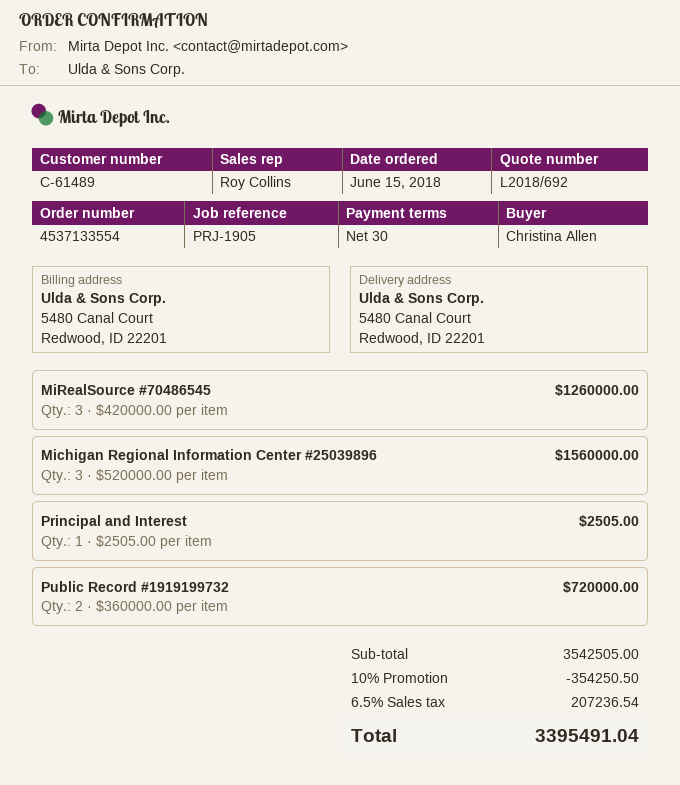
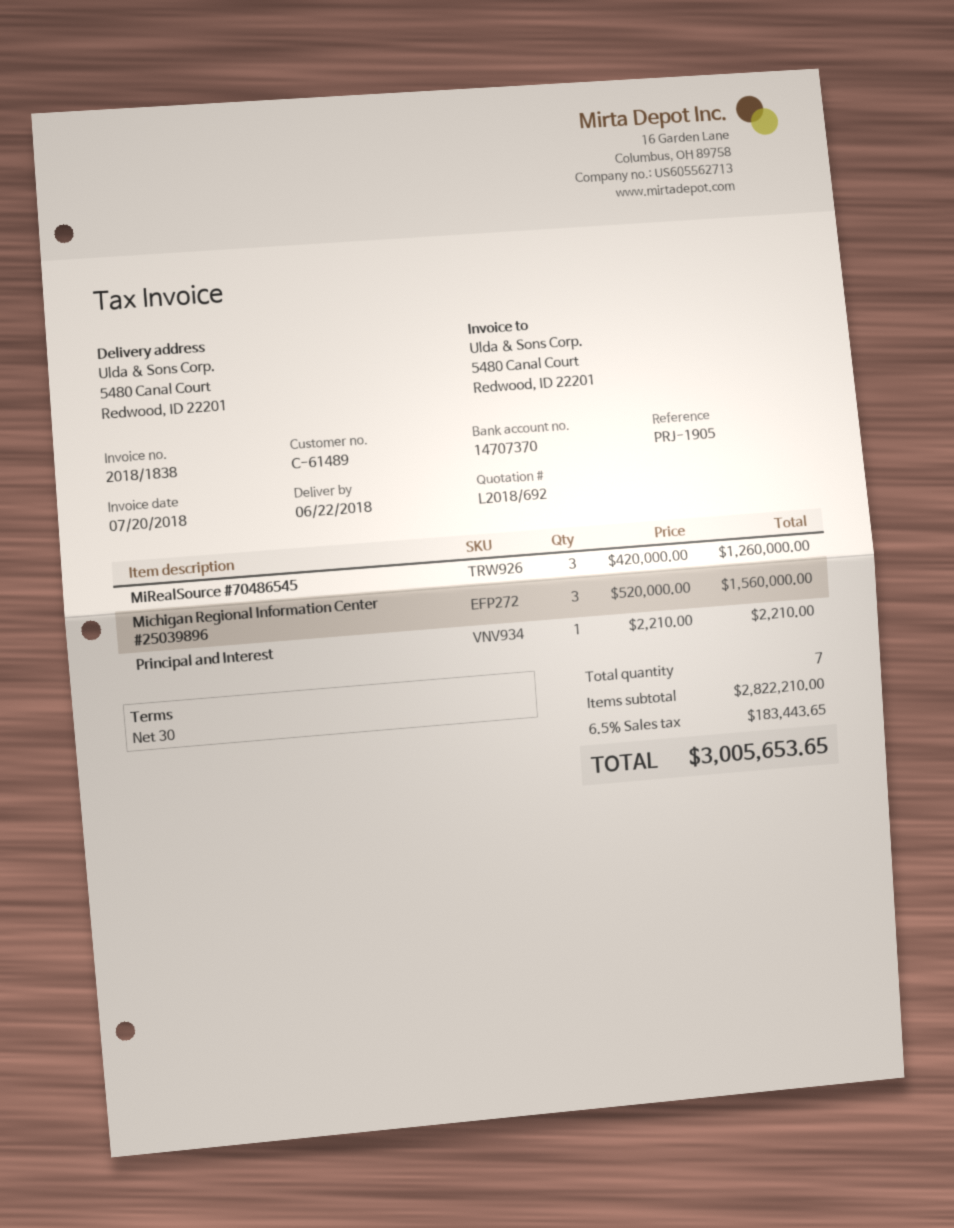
Principal and Interest: 1 x 2505.00 = 2505.00 -> 1 x 2210.00 = 2210.00
Public Record #1919199732: 2 x 360000.00 = 720000.00 -> none
subtotal: 3542505.00 -> 2822210.00
discount: 10% = 354250.50 -> none
tax: 6.5% = 207236.54 -> 6.5% = 183443.65
total: 3395491.04 -> 3005653.65

